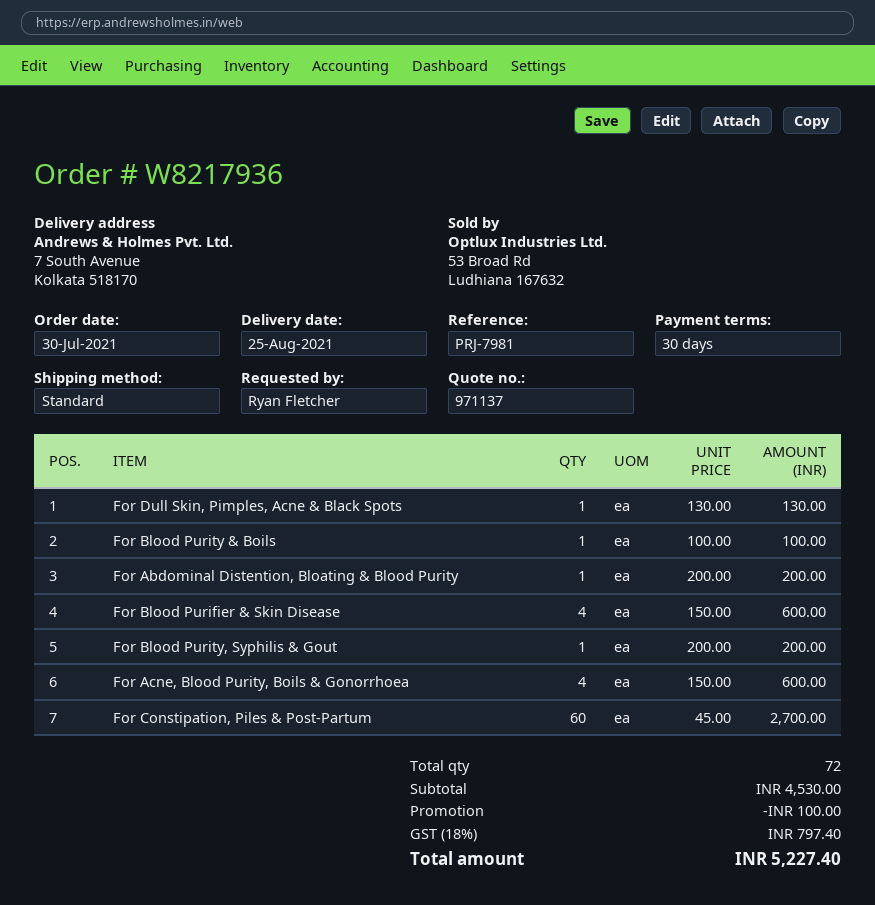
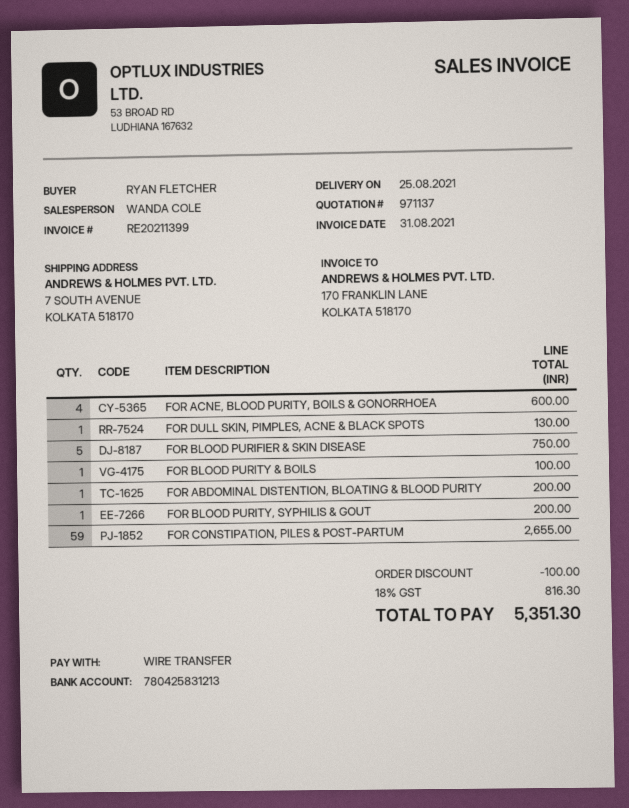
For Blood Purifier & Skin Disease: 4 for 600.00 -> 5 for 750.00
For Constipation, Piles & Post-Partum: 60 for 2700.00 -> 59 for 2655.00
tax: 18% = 797.40 -> 18% = 816.30
total: 5227.40 -> 5351.30

